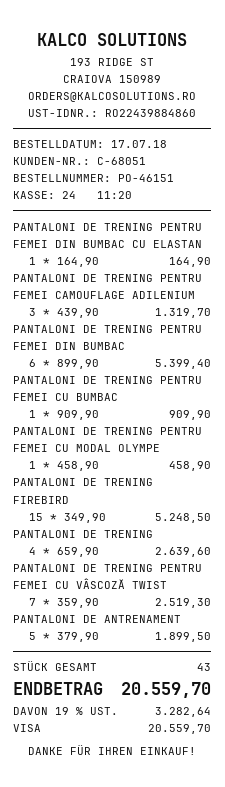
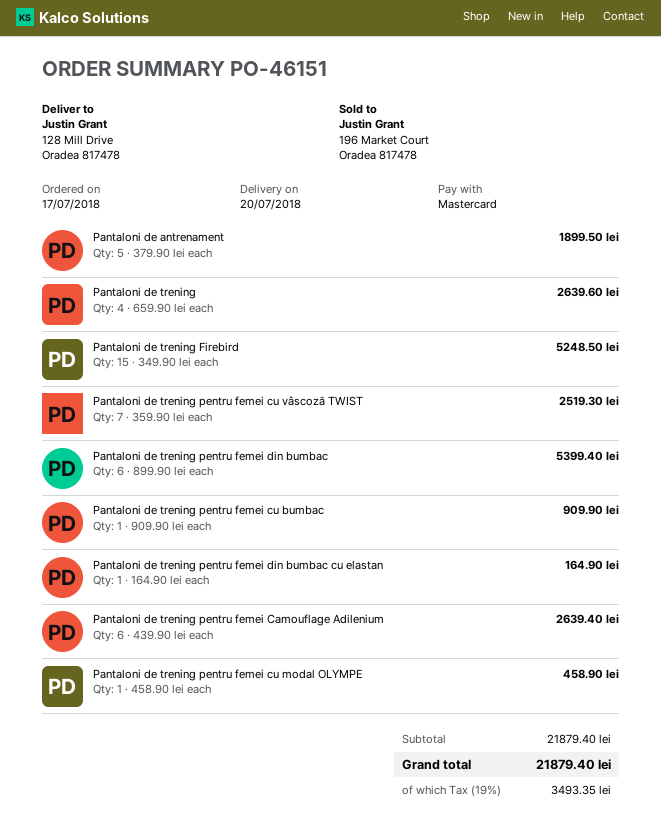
payment method: Visa -> Mastercard
PANTALONI DE TRENING PENTRU FEMEI CAMOUFLAGE ADILENIUM: 3 x 439.90 = 1319.70 -> 6 x 439.90 = 2639.40
tax: 19% = 3282.64 -> 19% = 3493.35
total: 20559.70 -> 21879.40

